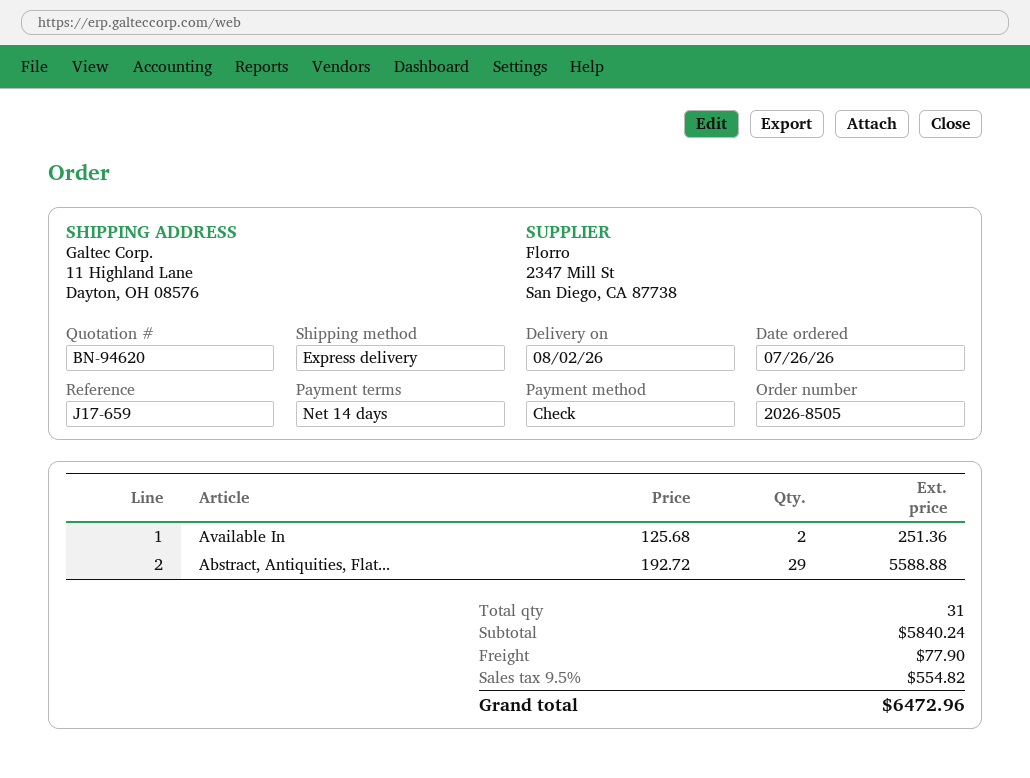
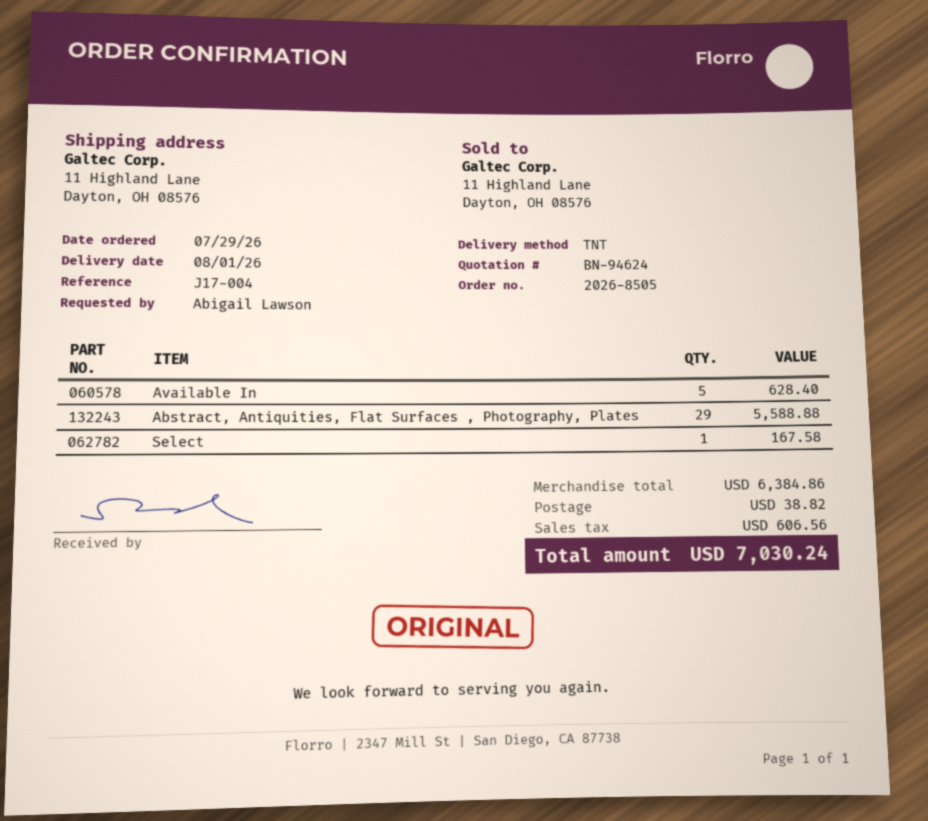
quote number: BN-94620 -> BN-94624
order date: 2026-07-26 -> 2026-07-29
delivery date: 2026-08-02 -> 2026-08-01
reference: J17-659 -> J17-004
shipping method: express -> TNT
Available In: 2 for 251.36 -> 5 for 628.40
Select: none -> 1 for 167.58
subtotal: 5840.24 -> 6384.86
shipping: 77.90 -> 38.82
tax: 554.82 -> 606.56
total: 6472.96 -> 7030.24

